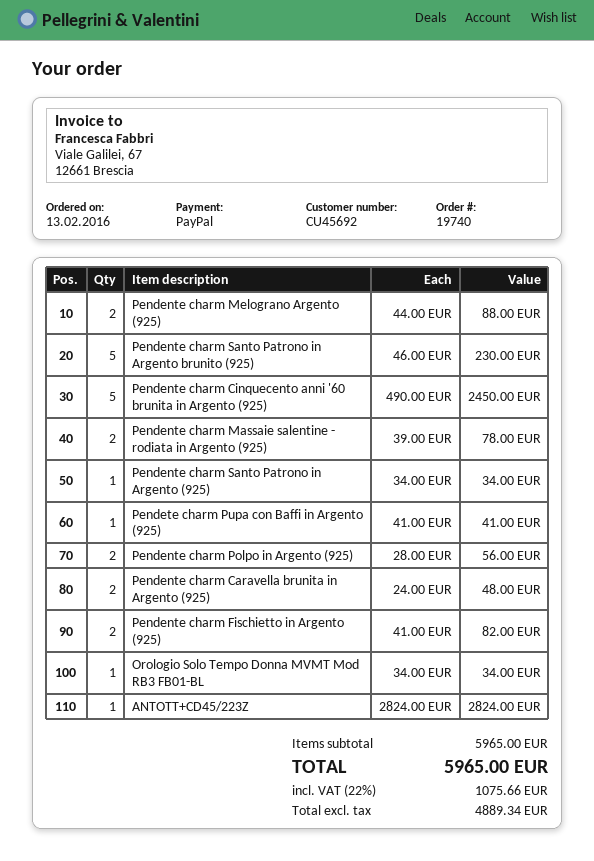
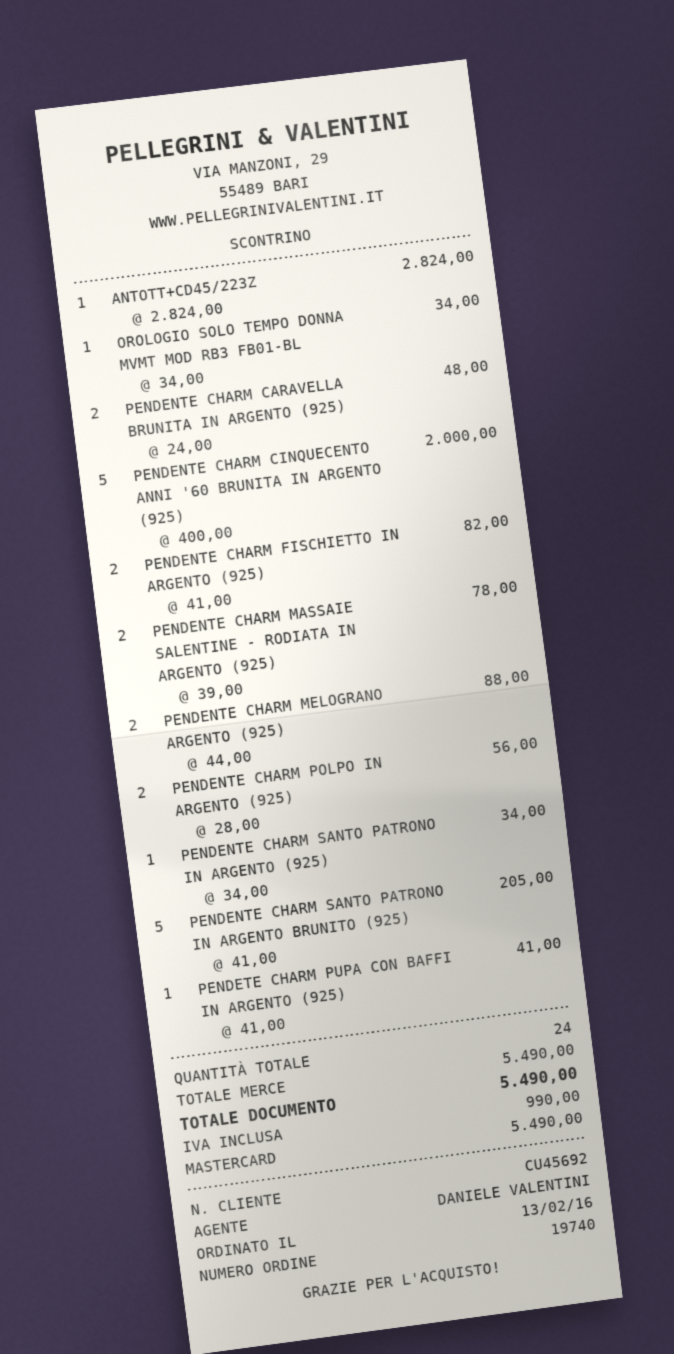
payment method: PayPal -> Mastercard
Pendente charm Santo Patrono in Argento brunito (925): 5 x 46.00 = 230.00 -> 5 x 41.00 = 205.00
Pendente charm Cinquecento anni '60 brunita in Argento (925): 5 x 490.00 = 2450.00 -> 5 x 400.00 = 2000.00
subtotal: 5965.00 -> 5490.00
tax: 1075.66 -> 990.00
total: 5965.00 -> 5490.00

